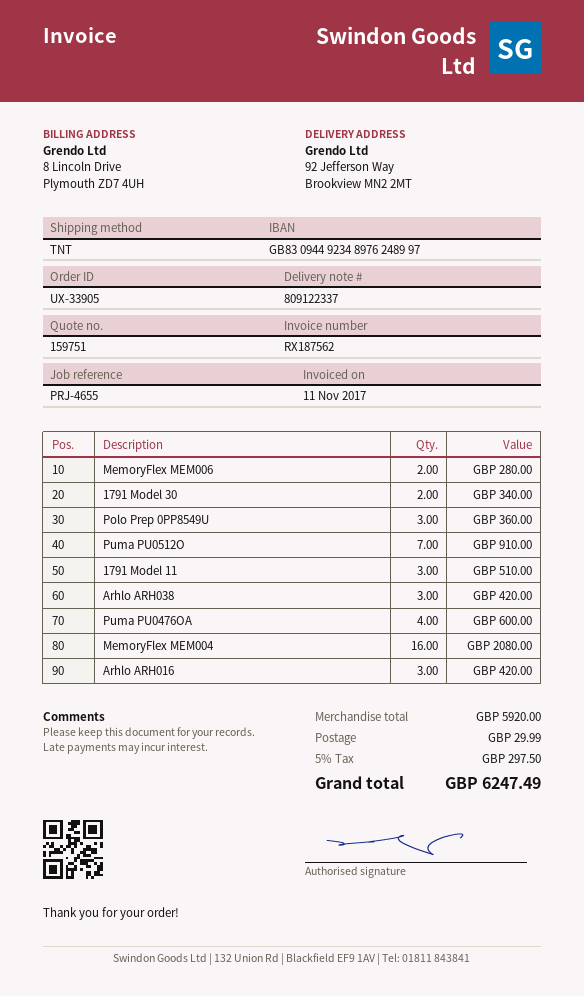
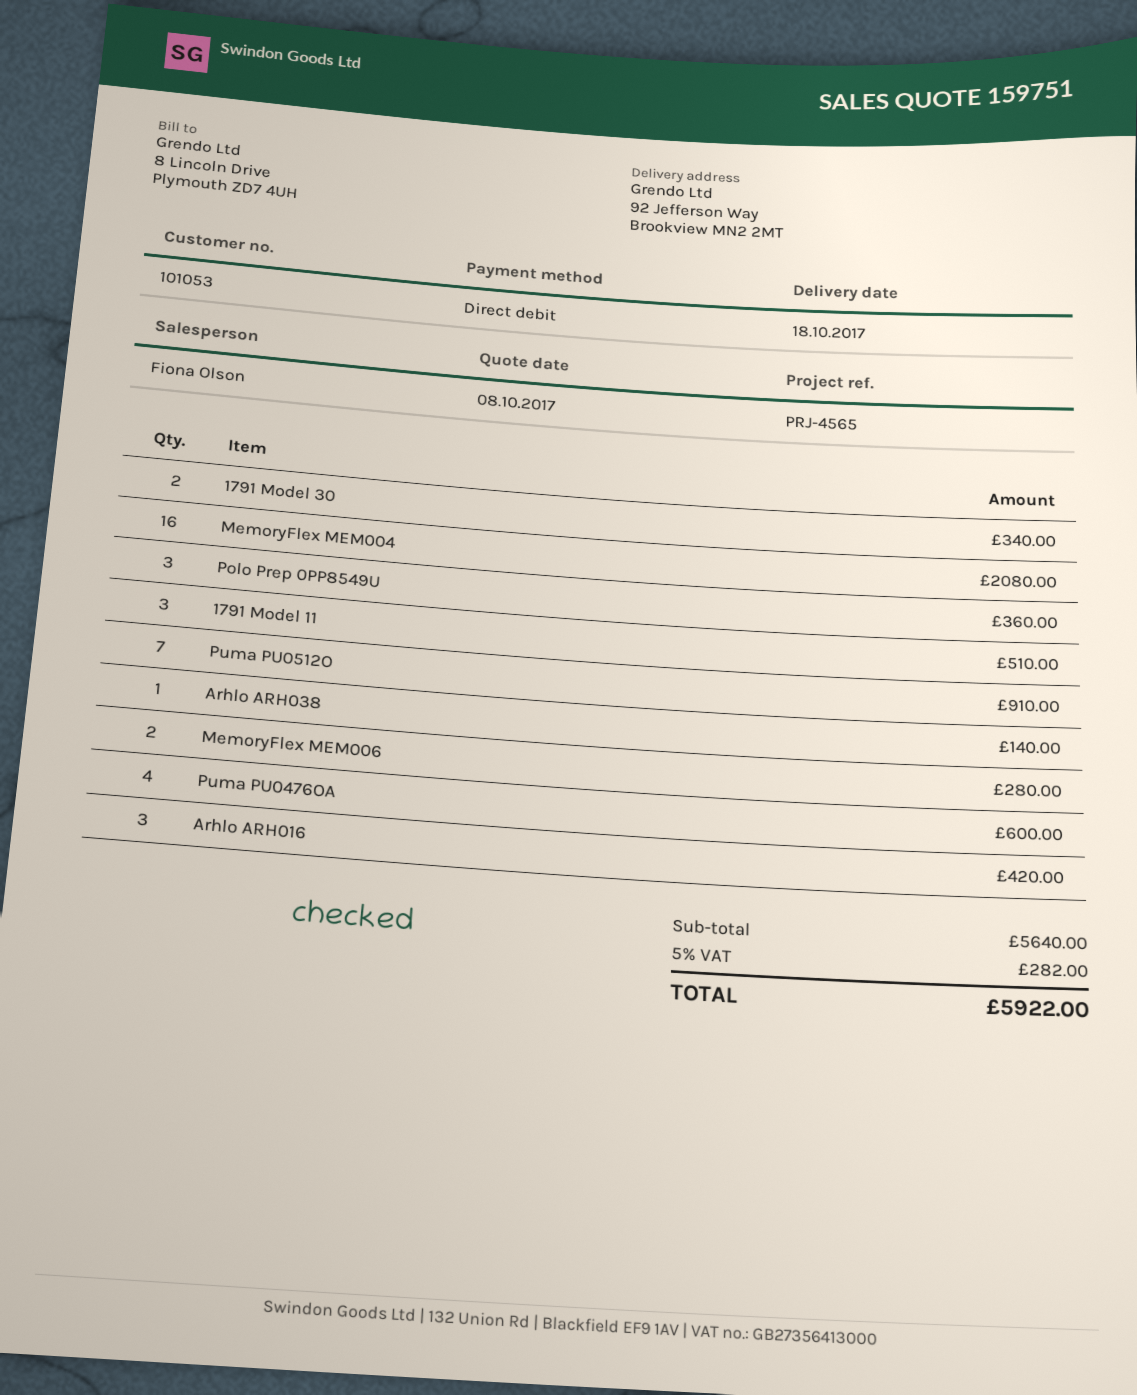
reference: PRJ-4655 -> PRJ-4565
Arhlo ARH038: 3 for 420.00 -> 1 for 140.00
subtotal: 5920.00 -> 5640.00
shipping: 29.99 -> none
tax: 5% = 297.50 -> 5% = 282.00
total: 6247.49 -> 5922.00

